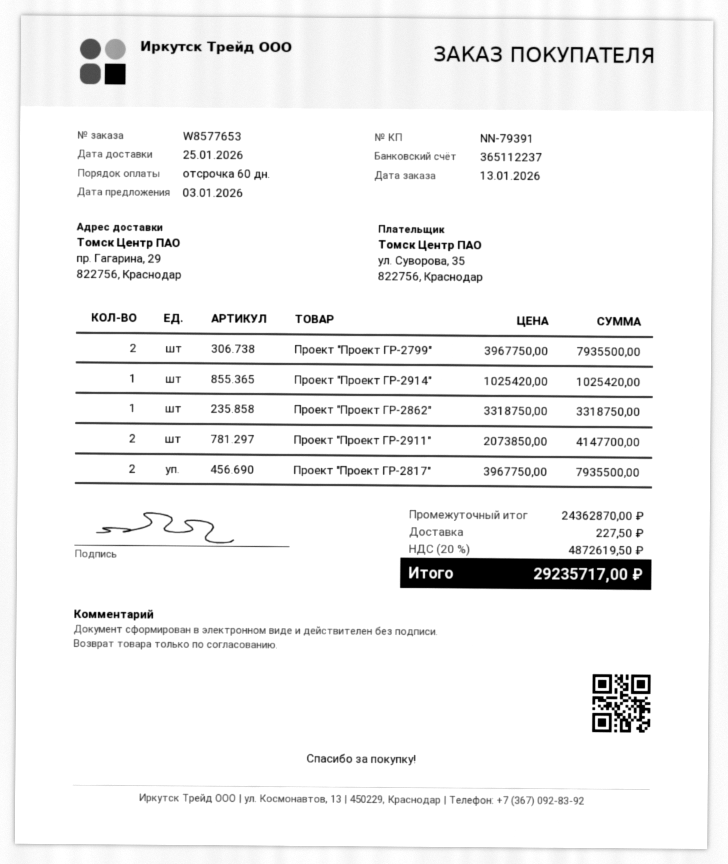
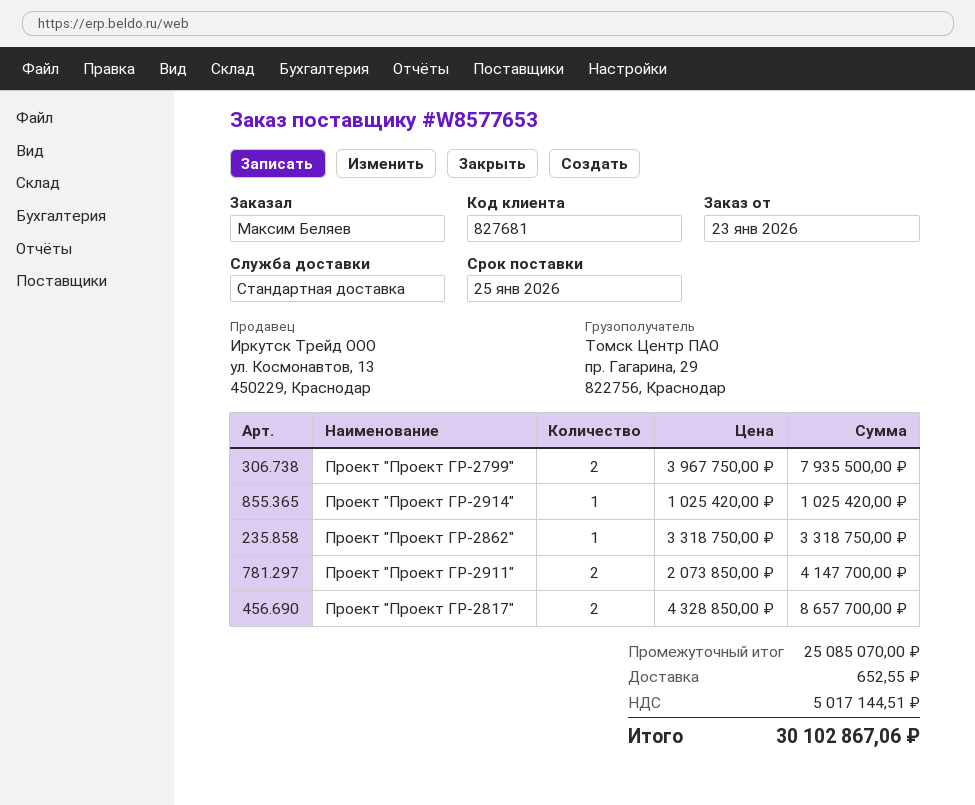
order date: 2026-01-13 -> 2026-01-23
Проект "Проект ГР-2817": 2 x 3967750.00 = 7935500.00 -> 2 x 4328850.00 = 8657700.00
subtotal: 24362870.00 -> 25085070.00
shipping: 227.50 -> 652.55
tax: 4872619.50 -> 5017144.51
total: 29235717.00 -> 30102867.06

